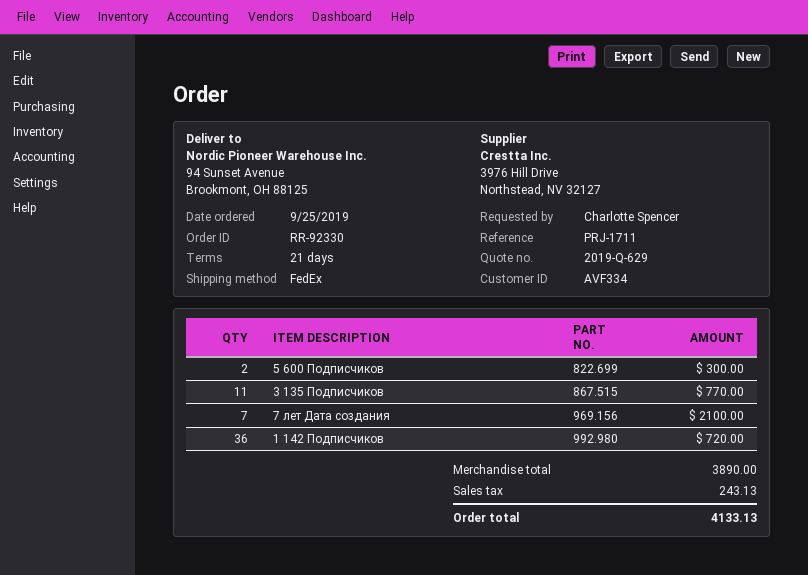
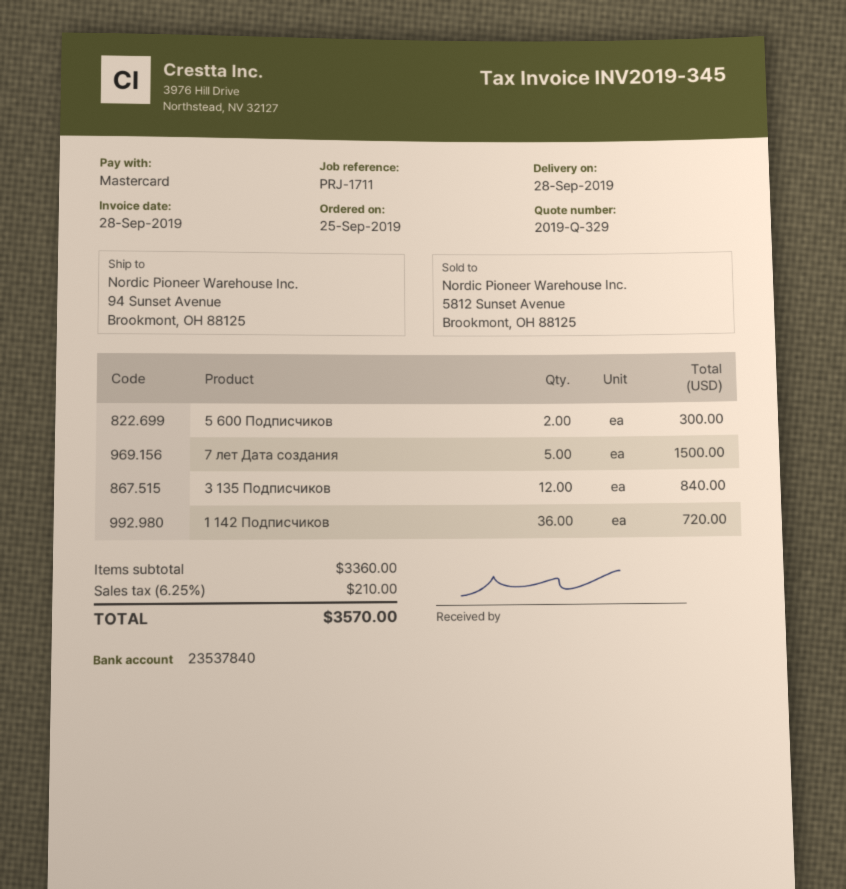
quote number: 2019-Q-629 -> 2019-Q-329
3 135 Подписчиков: 11 for 770.00 -> 12 for 840.00
7 лет Дата создания: 7 for 2100.00 -> 5 for 1500.00
subtotal: 3890.00 -> 3360.00
tax: 243.13 -> 210.00
total: 4133.13 -> 3570.00

